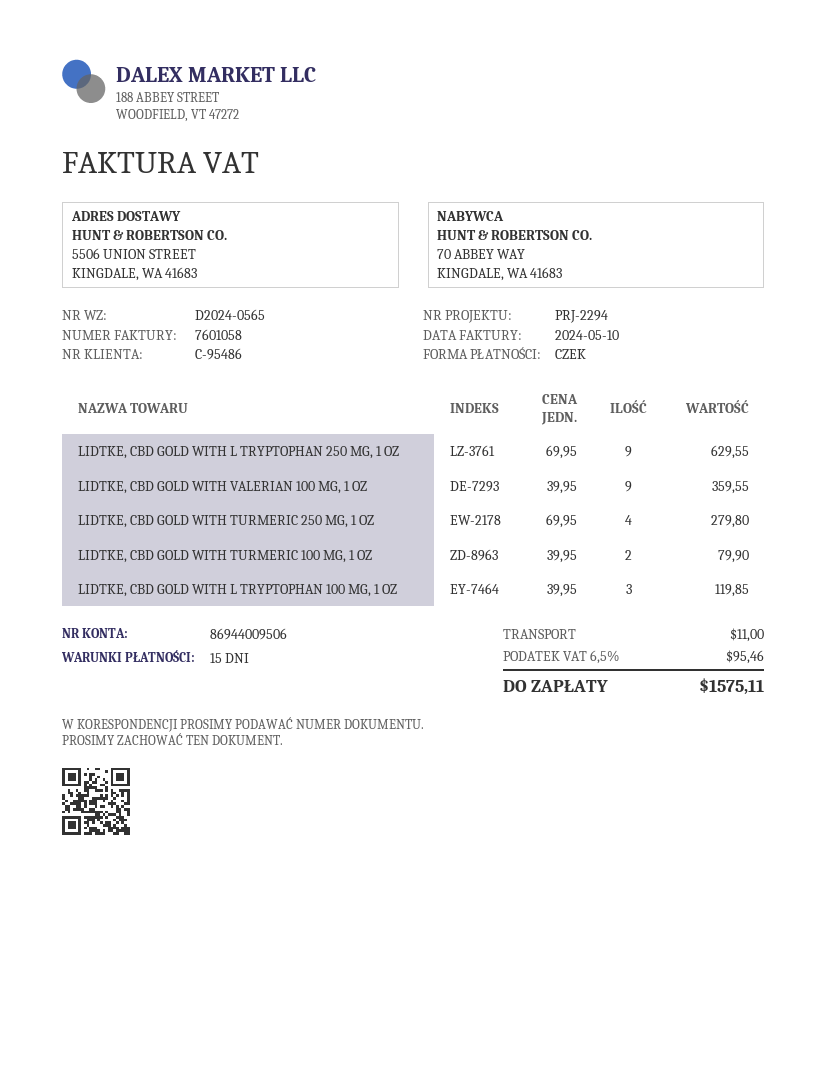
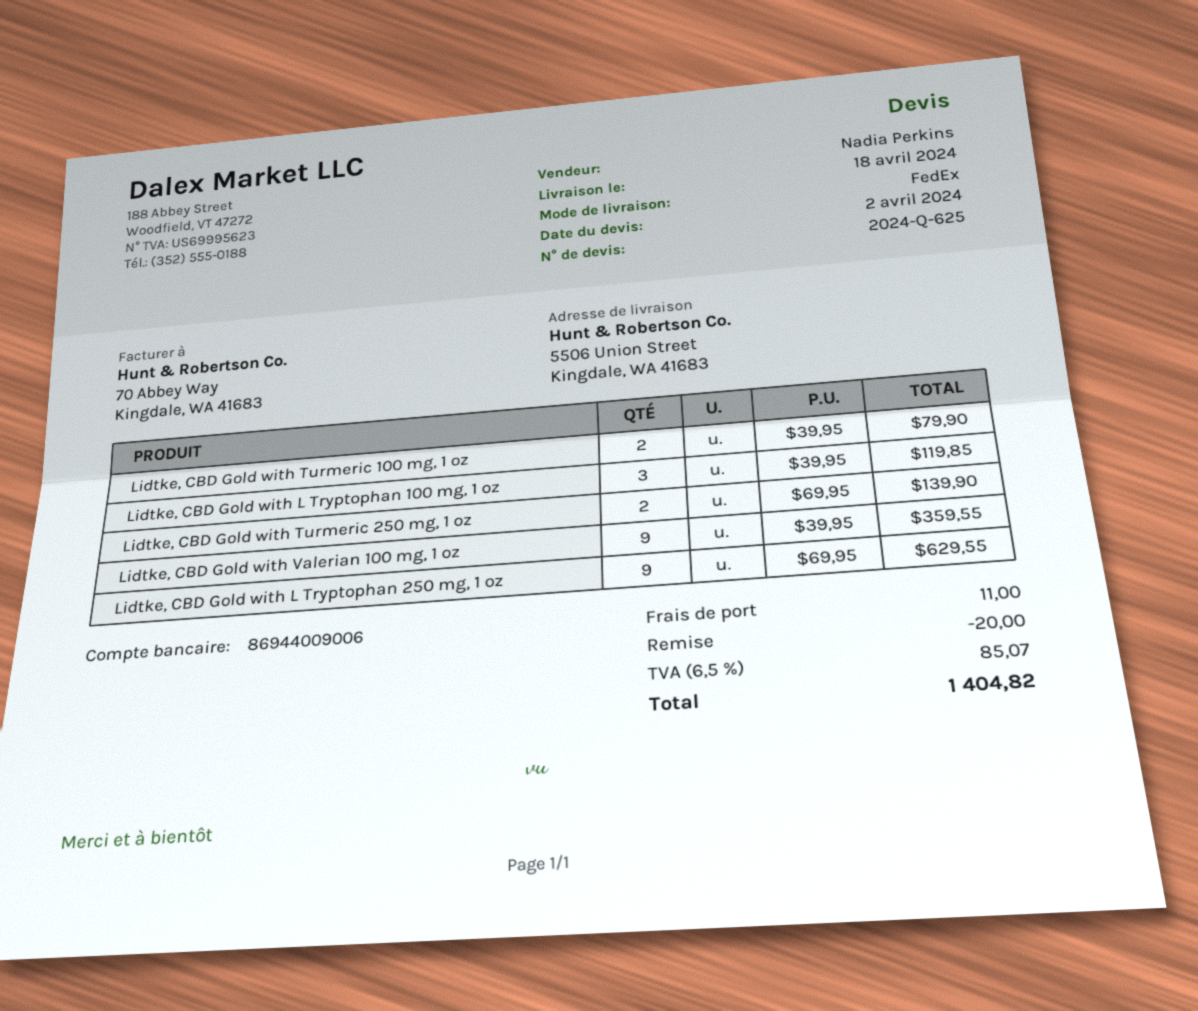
bank account: 86944009506 -> 86944009006
LIDTKE, CBD GOLD WITH TURMERIC 250 MG, 1 OZ: 4 x 69.95 = 279.80 -> 2 x 69.95 = 139.90
discount: none -> 20.00
tax: 6.5% = 95.46 -> 6.5% = 85.07
total: 1575.11 -> 1404.82

